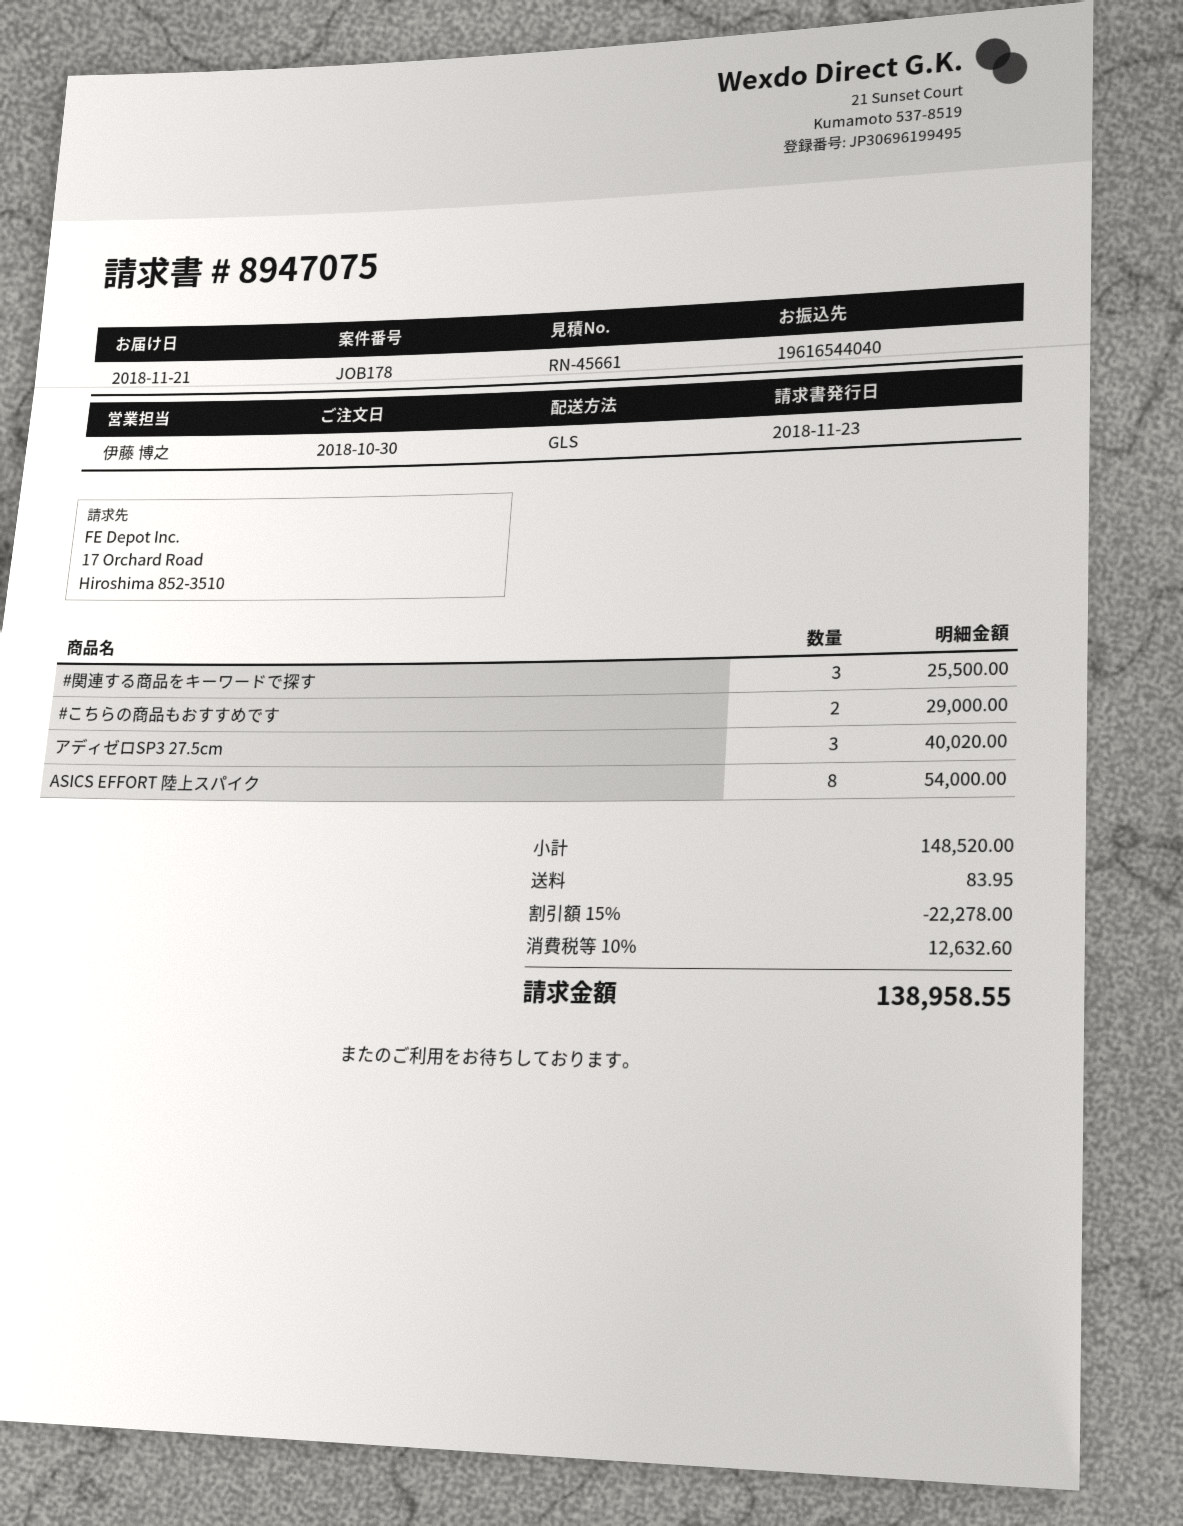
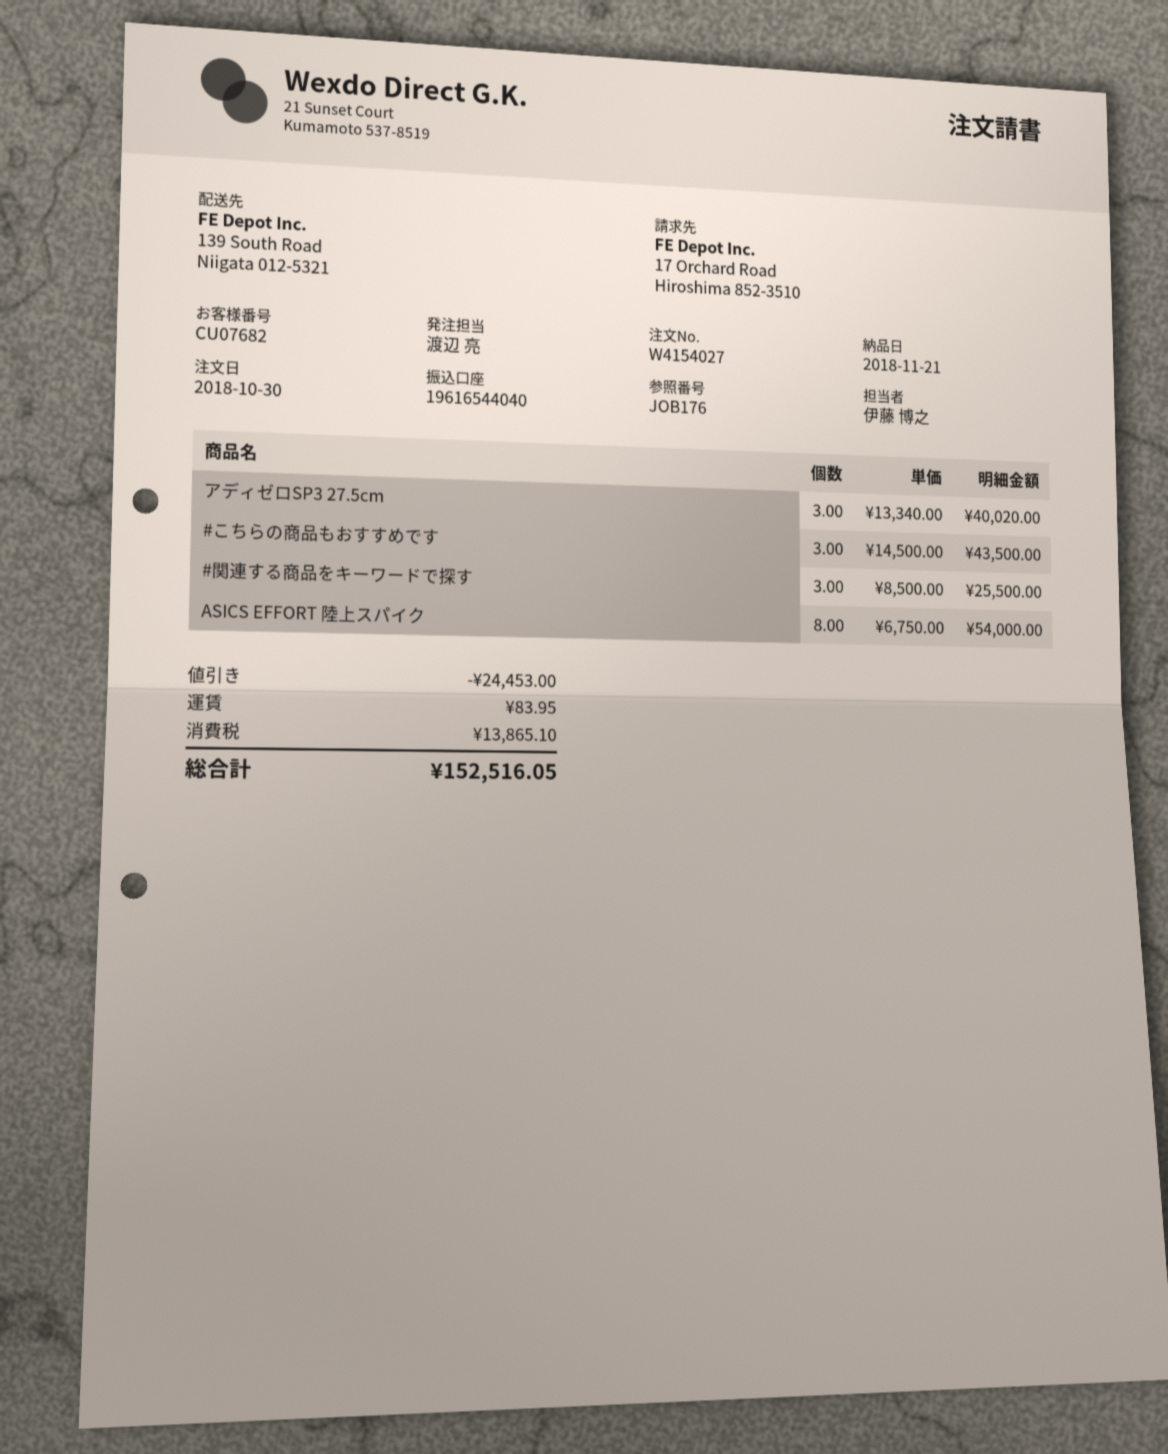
reference: JOB178 -> JOB176
#こちらの商品もおすすめです: 2 for 29000.00 -> 3 for 43500.00
discount: 22278.00 -> 24453.00
tax: 12632.60 -> 13865.10
total: 138958.55 -> 152516.05

